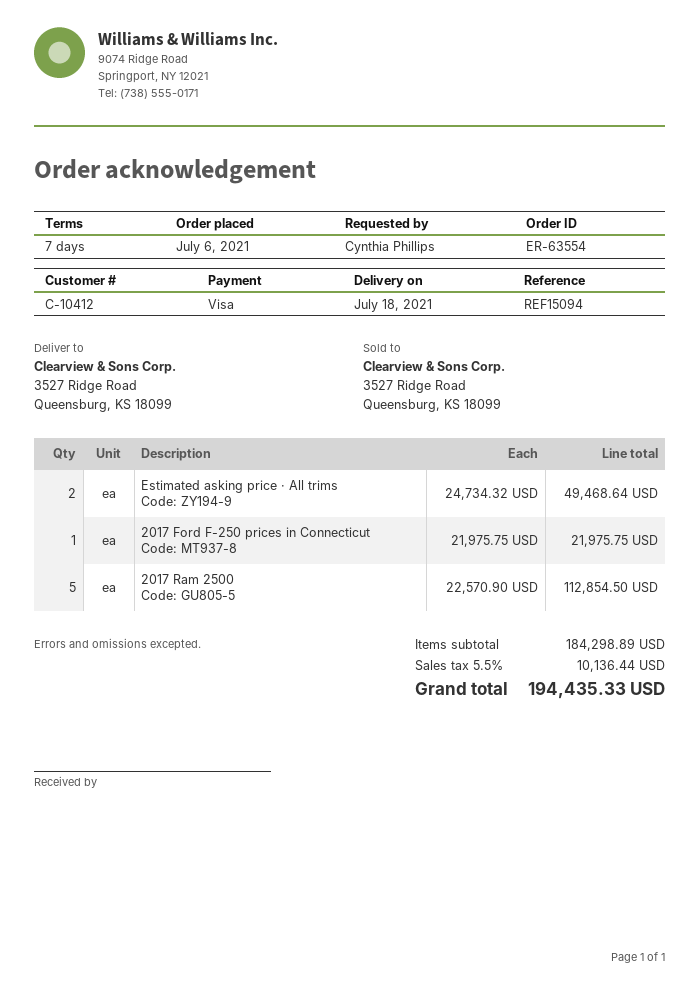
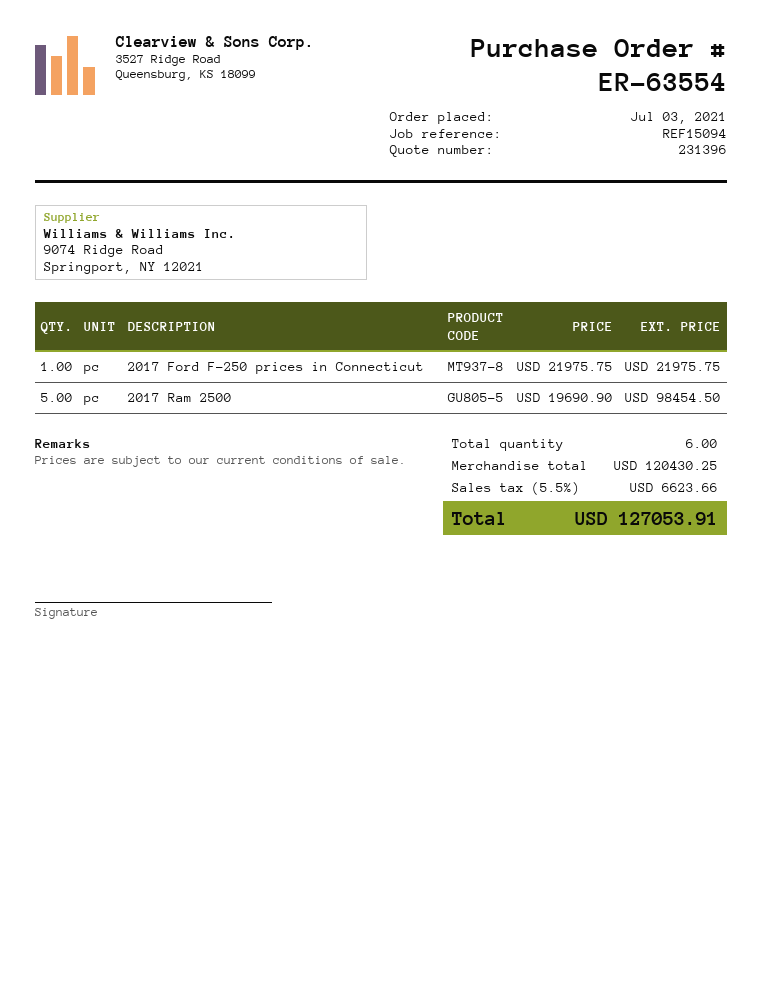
order date: 2021-07-06 -> 2021-07-03
Estimated asking price · All trims: 2 x 24734.32 = 49468.64 -> none
2017 Ram 2500: 5 x 22570.90 = 112854.50 -> 5 x 19690.90 = 98454.50
subtotal: 184298.89 -> 120430.25
tax: 5.5% = 10136.44 -> 5.5% = 6623.66
total: 194435.33 -> 127053.91

